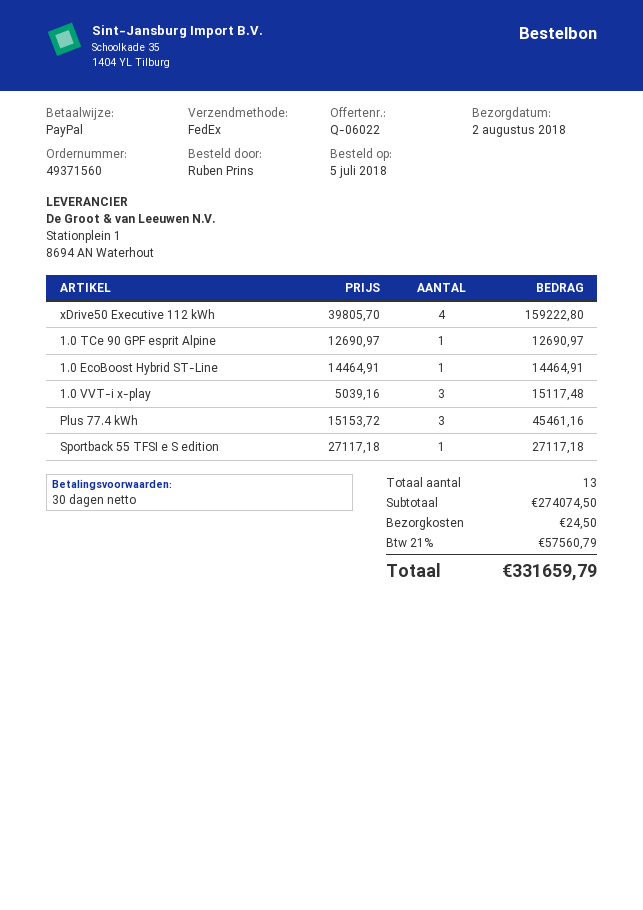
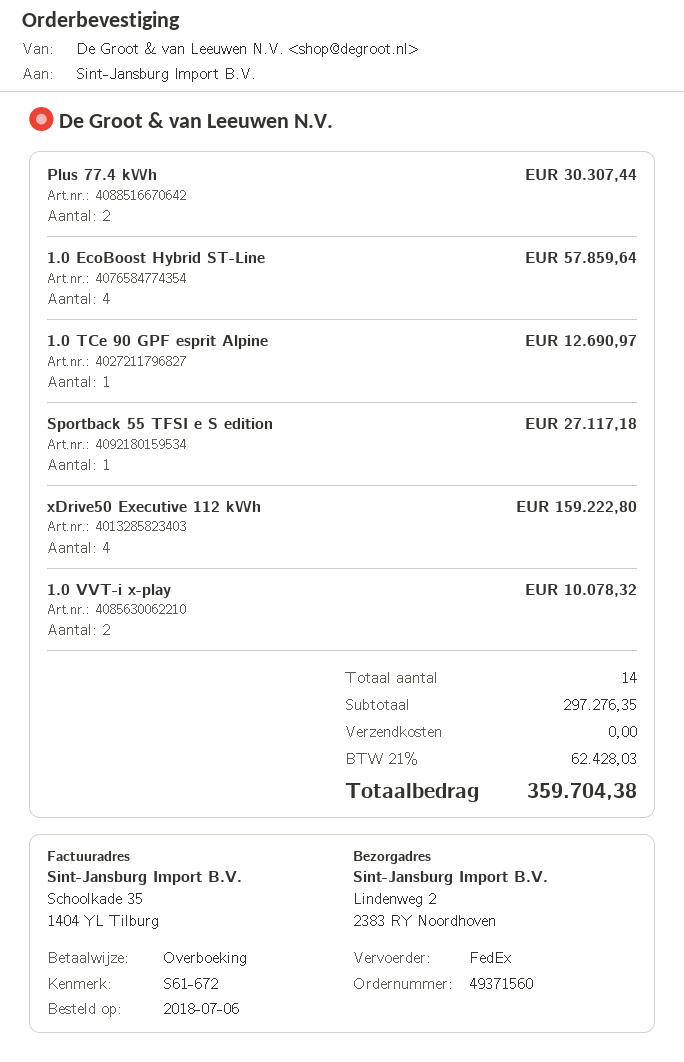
order date: 2018-07-05 -> 2018-07-06
payment method: PayPal -> bank transfer
1.0 EcoBoost Hybrid ST-Line: 1 for 14464.91 -> 4 for 57859.64
1.0 VVT-i x-play: 3 for 15117.48 -> 2 for 10078.32
Plus 77.4 kWh: 3 for 45461.16 -> 2 for 30307.44
total quantity: 13 -> 14
subtotal: 274074.50 -> 297276.35
shipping: 24.50 -> 0.00
tax: 21% = 57560.79 -> 21% = 62428.03
total: 331659.79 -> 359704.38

